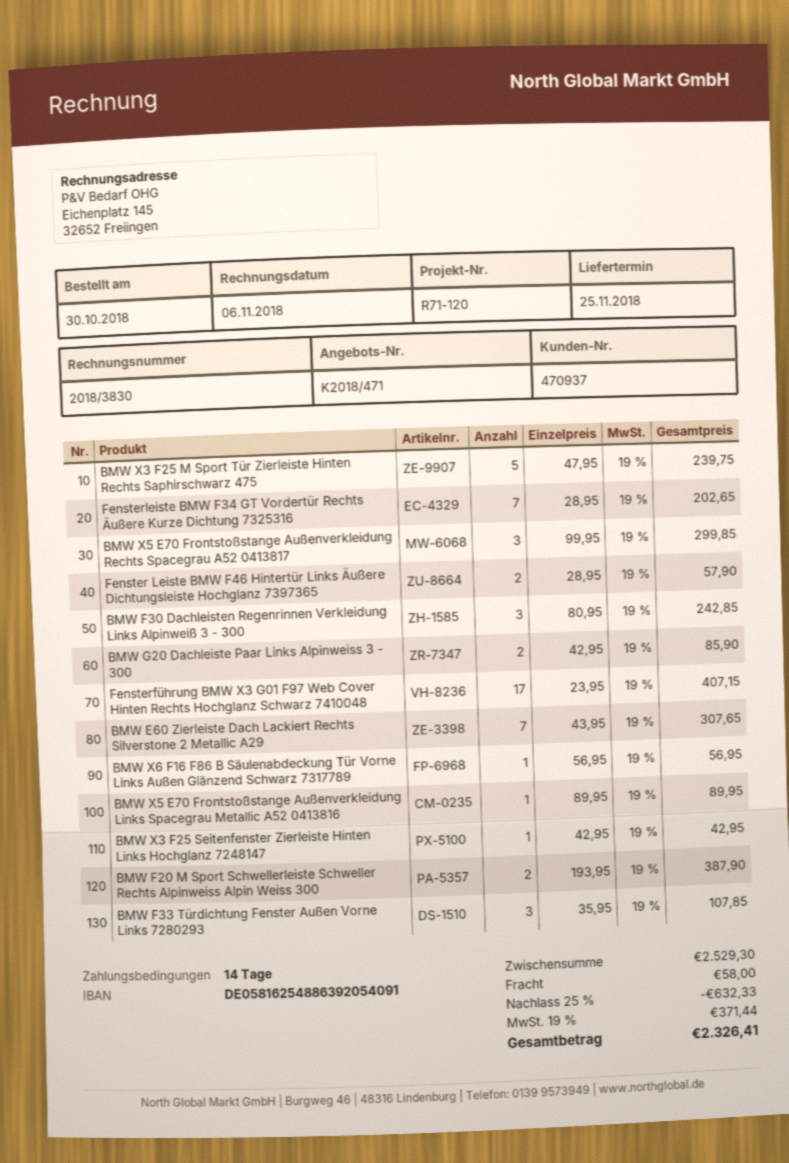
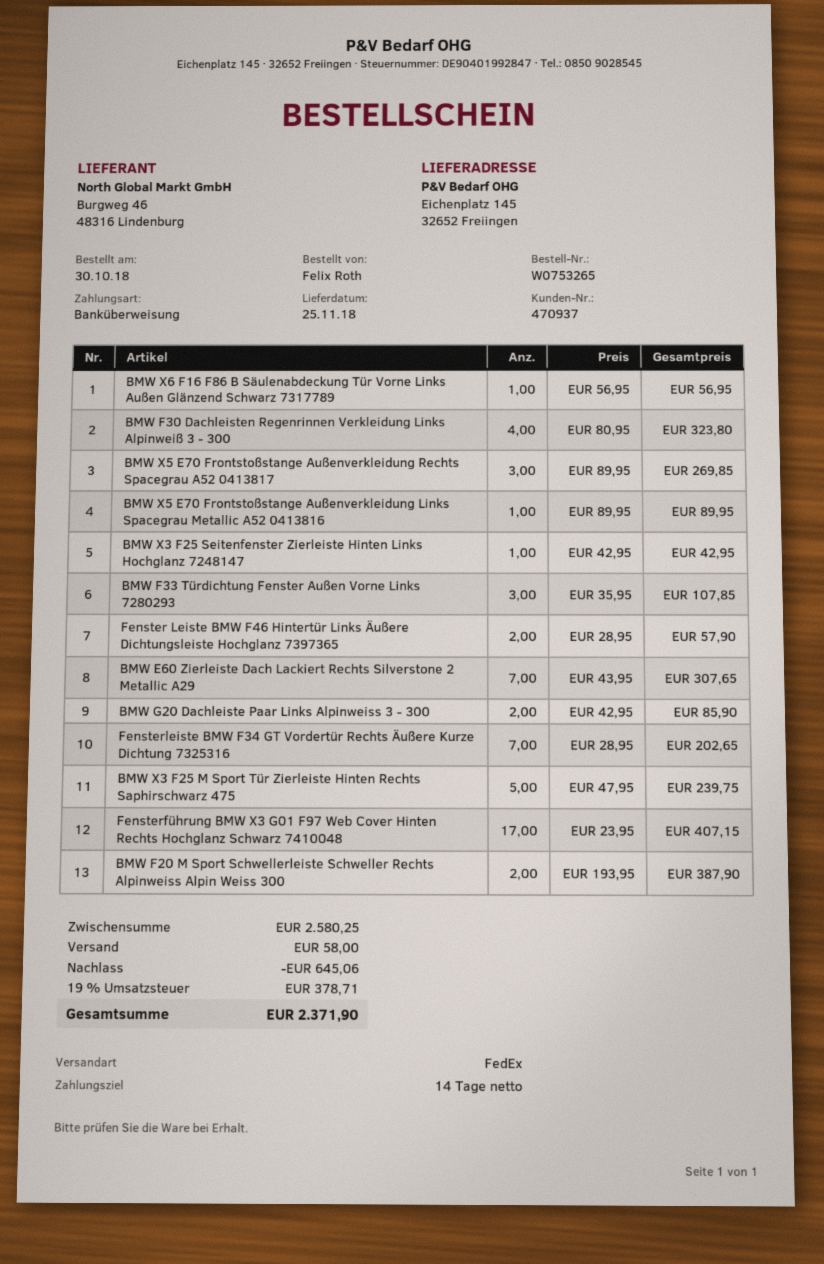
BMW X5 E70 Frontstoßstange Außenverkleidung Rechts Spacegrau A52 0413817: 3 x 99.95 = 299.85 -> 3 x 89.95 = 269.85
BMW F30 Dachleisten Regenrinnen Verkleidung Links Alpinweiß 3 - 300: 3 x 80.95 = 242.85 -> 4 x 80.95 = 323.80
subtotal: 2529.30 -> 2580.25
discount: 632.33 -> 645.06
tax: 19% = 371.44 -> 19% = 378.71
total: 2326.41 -> 2371.90

